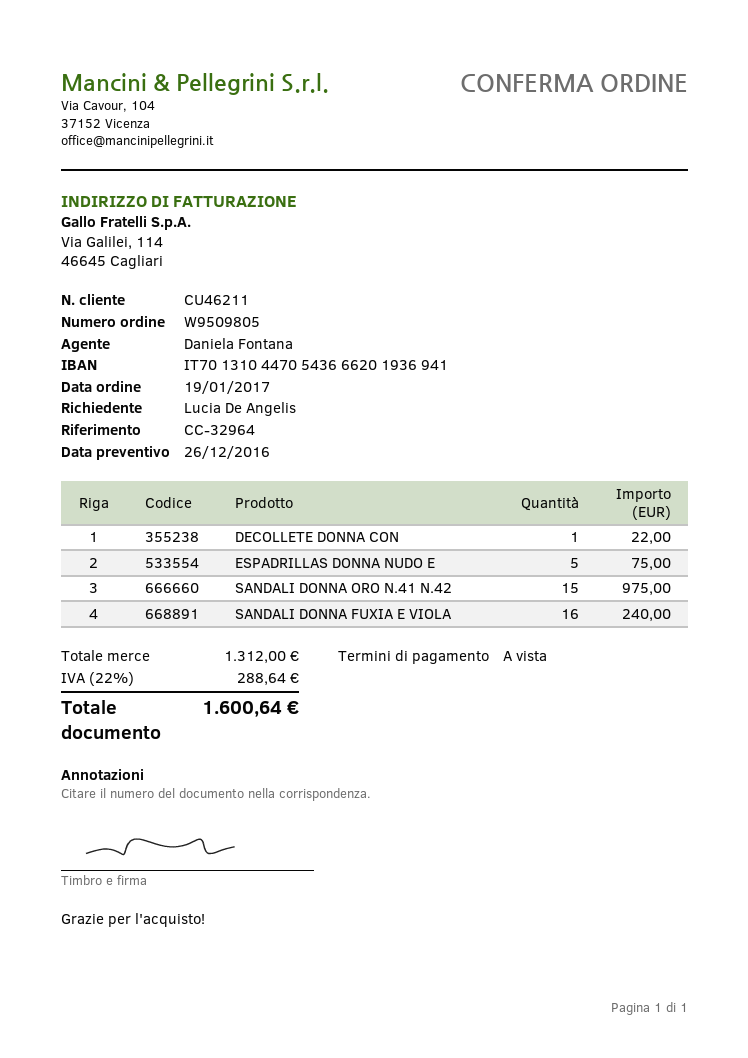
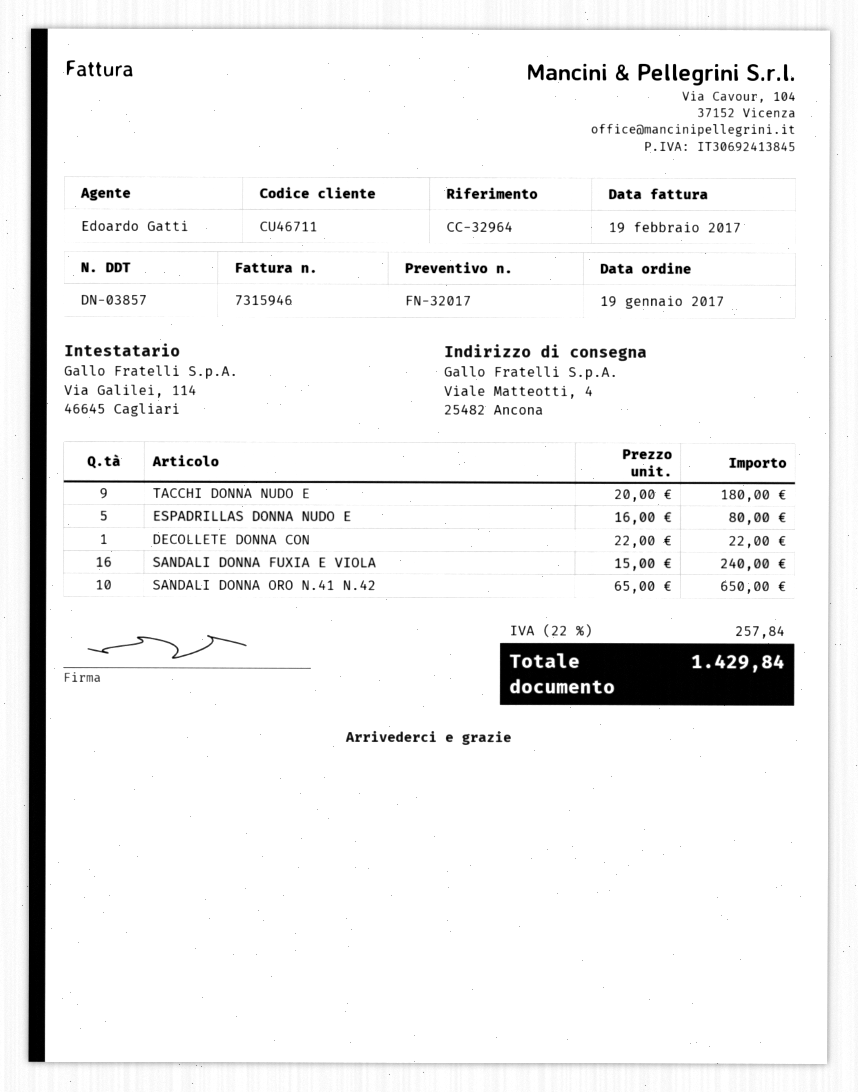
customer number: CU46211 -> CU46711
sales rep: Daniela Fontana -> Edoardo Gatti
ESPADRILLAS DONNA NUDO E: 5 for 75.00 -> 5 for 80.00
SANDALI DONNA ORO N.41 N.42: 15 for 975.00 -> 10 for 650.00
TACCHI DONNA NUDO E: none -> 9 for 180.00
tax: 22% = 288.64 -> 22% = 257.84
total: 1600.64 -> 1429.84

